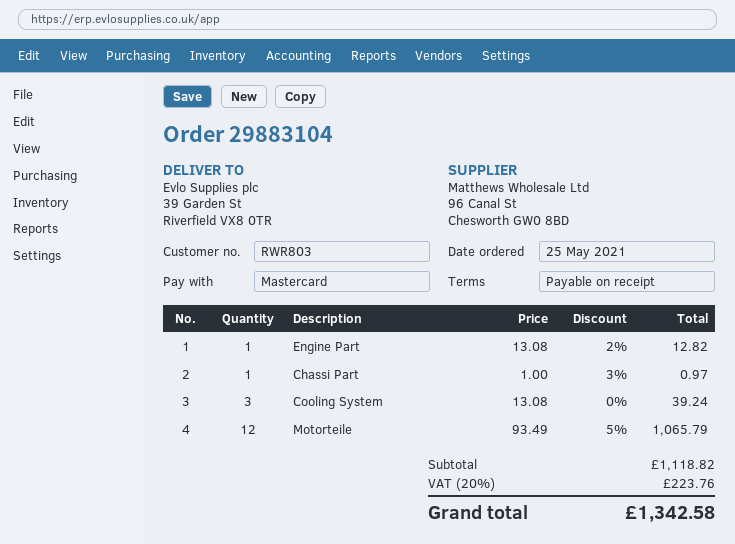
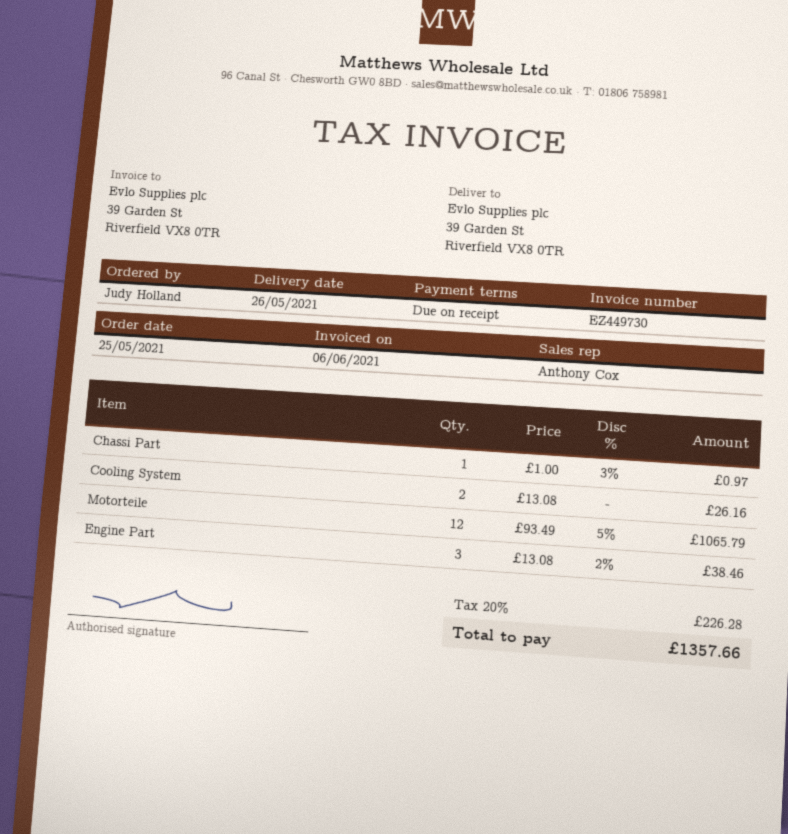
Engine Part: 1 x 13.08 - 2% = 12.82 -> 3 x 13.08 - 2% = 38.46
Cooling System: 3 x 13.08 = 39.24 -> 2 x 13.08 = 26.16
tax: 20% = 223.76 -> 20% = 226.28
total: 1342.58 -> 1357.66

